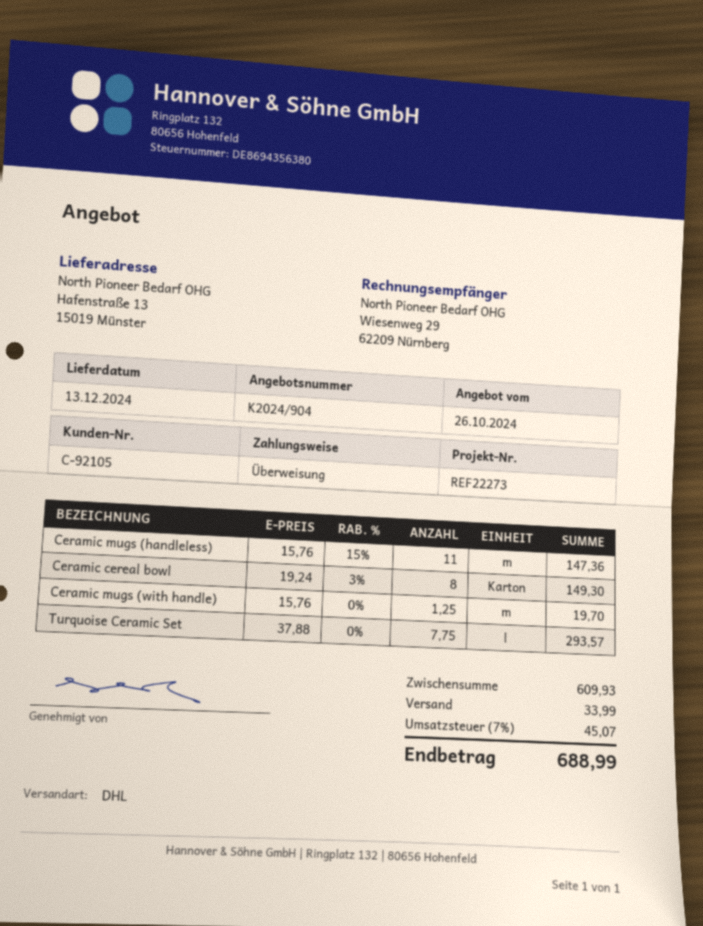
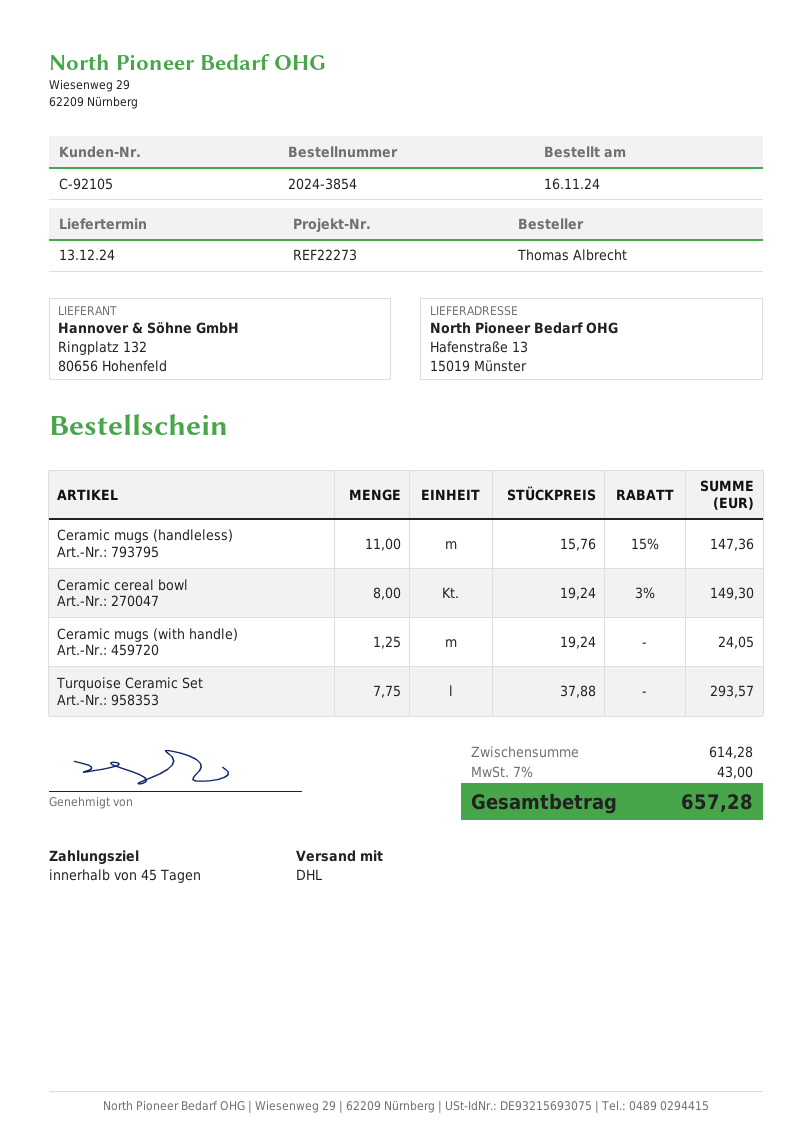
Ceramic mugs (with handle): 1.25 x 15.76 = 19.70 -> 1.25 x 19.24 = 24.05
subtotal: 609.93 -> 614.28
shipping: 33.99 -> none
tax: 7% = 45.07 -> 7% = 43.00
total: 688.99 -> 657.28

